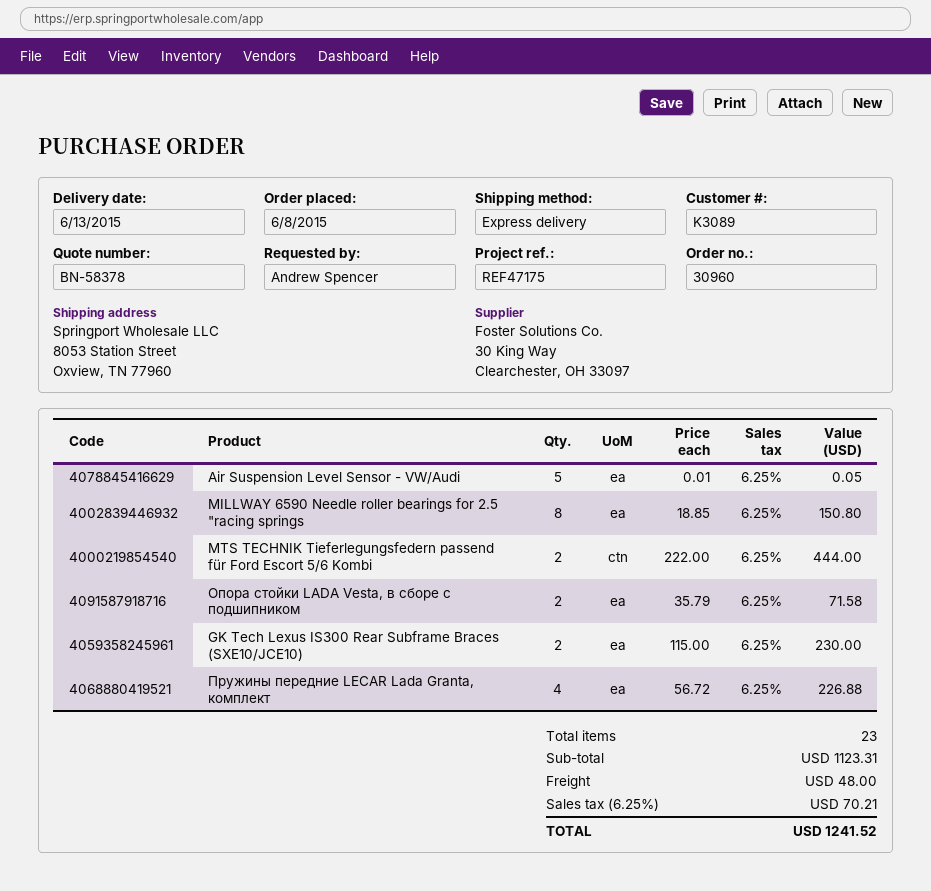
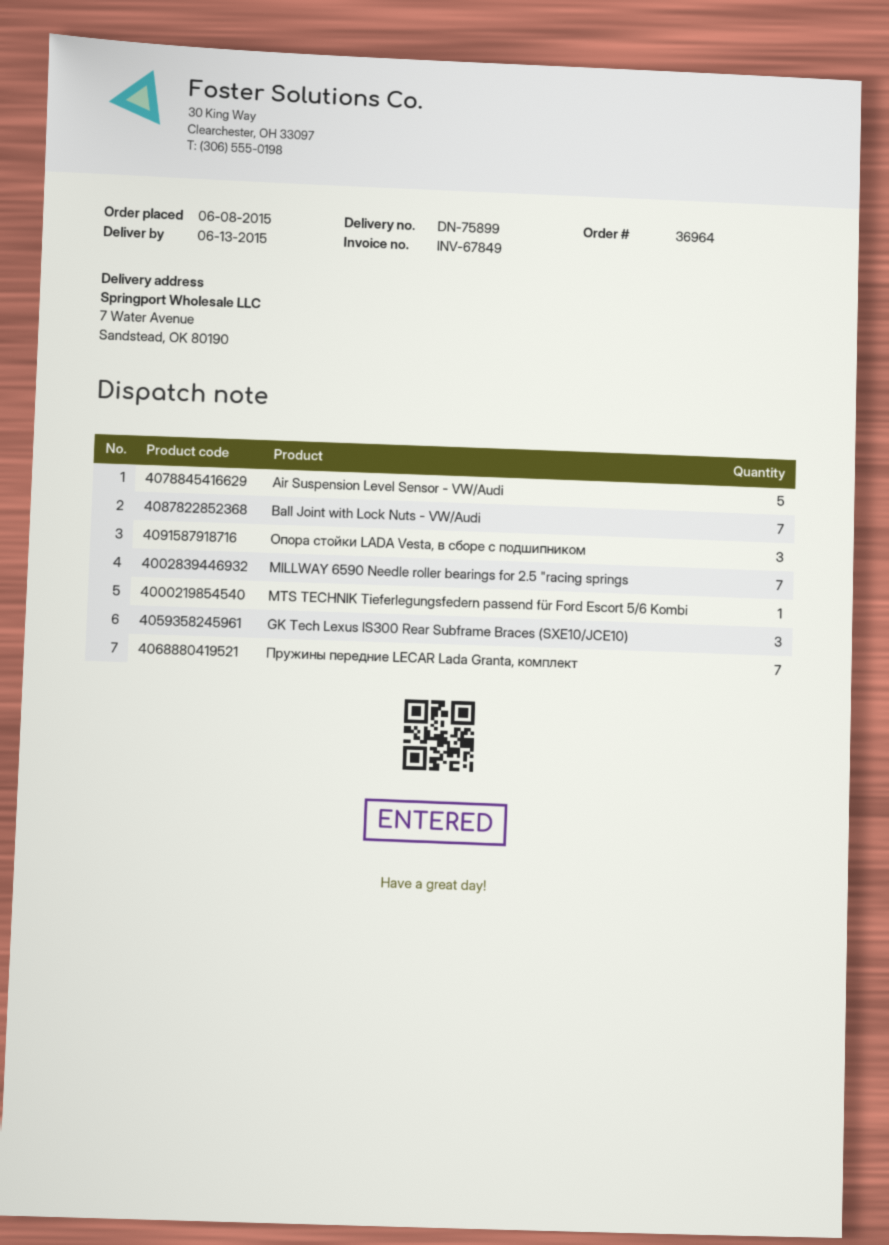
order number: 30960 -> 36964
ship to: 8053 Station Street, Oxview, TN 77960 -> 7 Water Avenue, Sandstead, OK 80190
MILLWAY 6590 Needle roller bearings for 2.5 "racing springs: 8 -> 7
MTS TECHNIK Tieferlegungsfedern passend für Ford Escort 5/6 Kombi: 2 -> 1
Опора стойки LADA Vesta, в сборе с подшипником: 2 -> 3
GK Tech Lexus IS300 Rear Subframe Braces (SXE10/JCE10): 2 -> 3
Пружины передние LECAR Lada Granta, комплект: 4 -> 7
Ball Joint with Lock Nuts - VW/Audi: none -> 7

